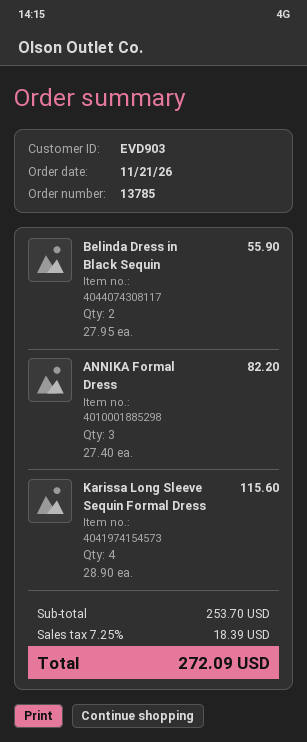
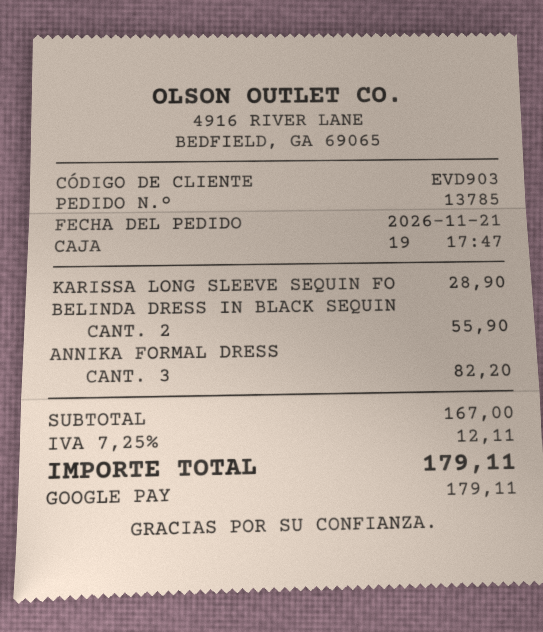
Karissa Long Sleeve Sequin Formal Dress: 4 for 115.60 -> 1 for 28.90
subtotal: 253.70 -> 167.00
tax: 7.25% = 18.39 -> 7.25% = 12.11
total: 272.09 -> 179.11

